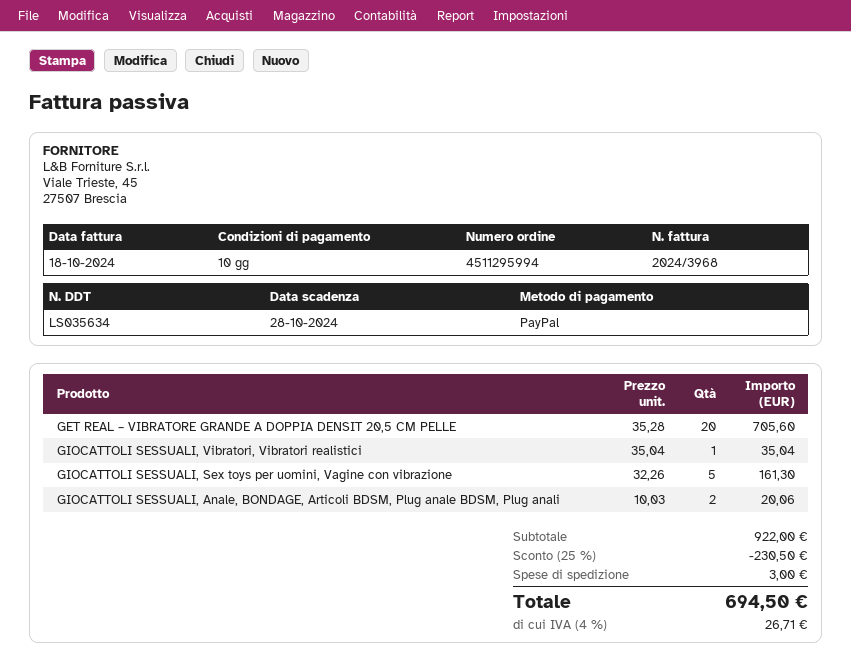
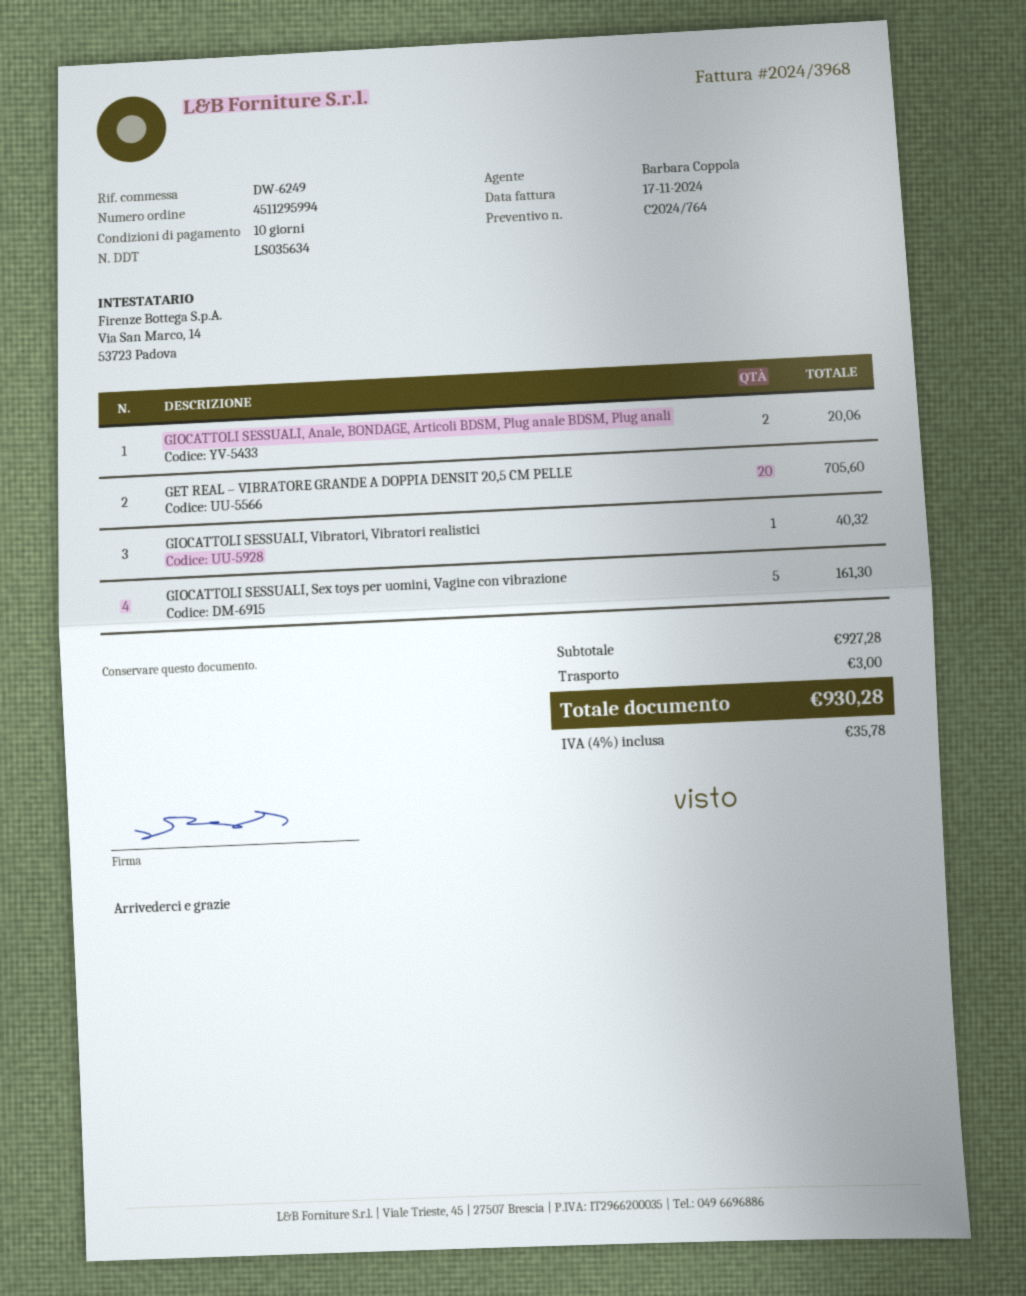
invoice date: 2024-10-18 -> 2024-11-17
GIOCATTOLI SESSUALI, Vibratori, Vibratori realistici: 1 for 35.04 -> 1 for 40.32
subtotal: 922.00 -> 927.28
discount: 25% = 230.50 -> none
tax: 4% = 26.71 -> 4% = 35.78
total: 694.50 -> 930.28

